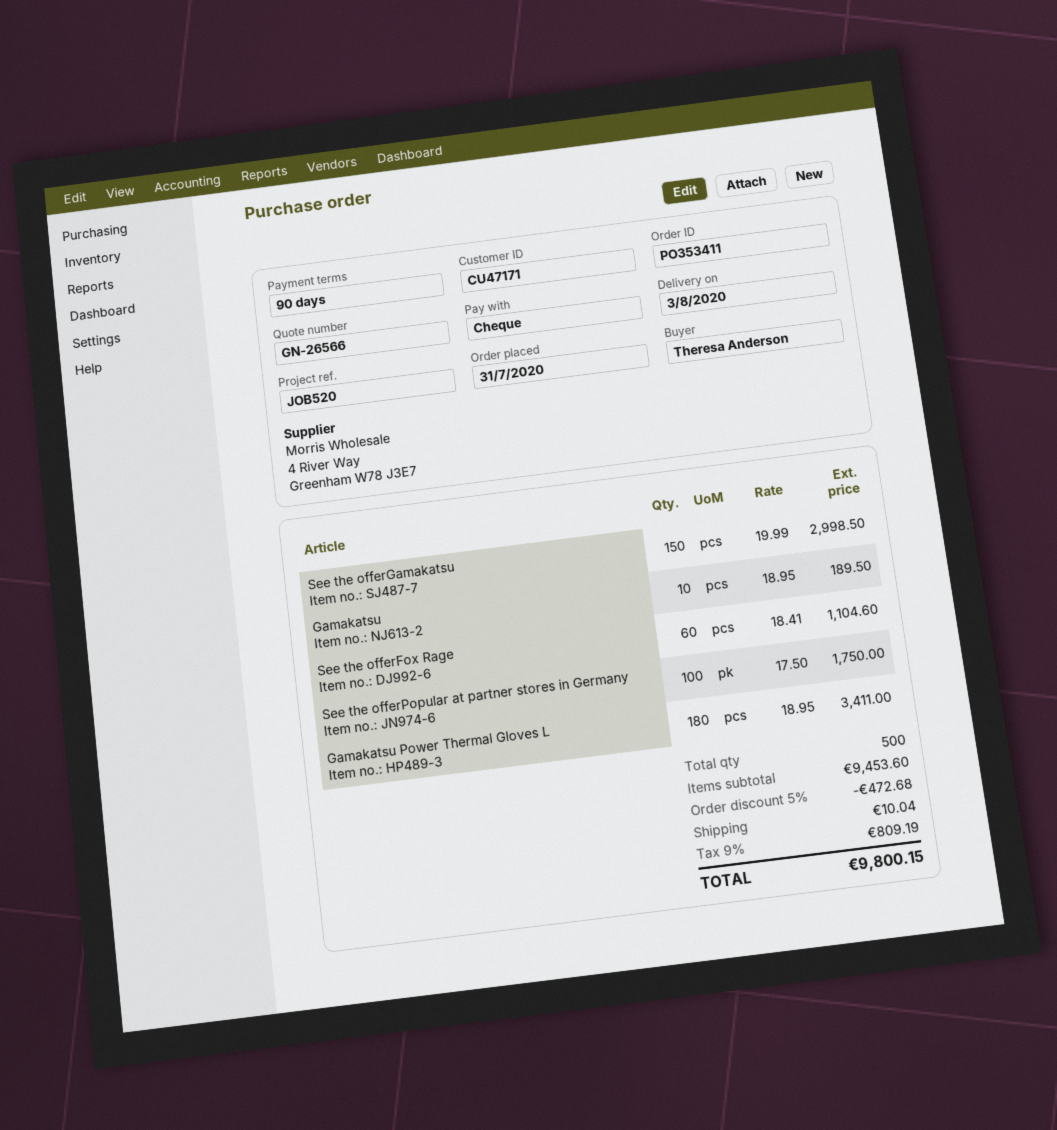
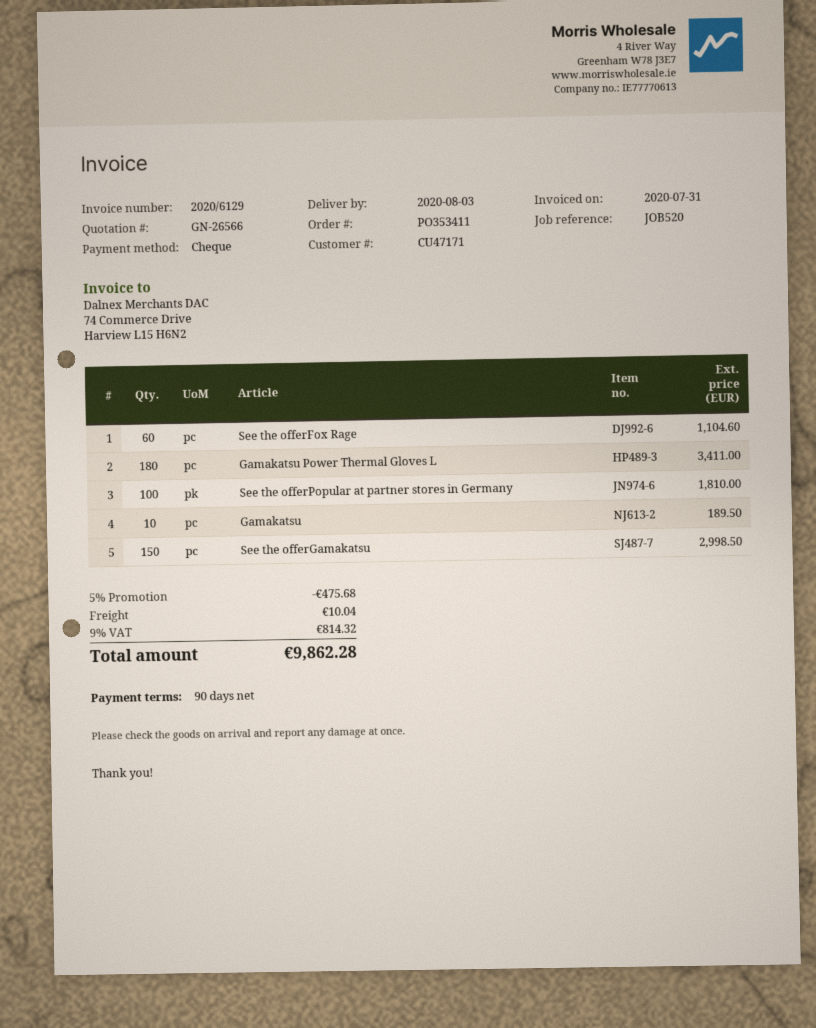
See the offerPopular at partner stores in Germany: 100 for 1750.00 -> 100 for 1810.00
discount: 5% = 472.68 -> 5% = 475.68
tax: 9% = 809.19 -> 9% = 814.32
total: 9800.15 -> 9862.28

